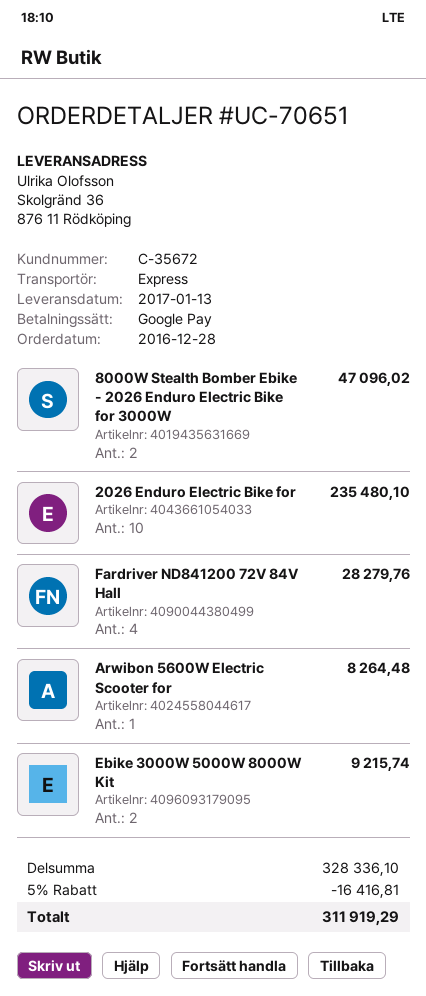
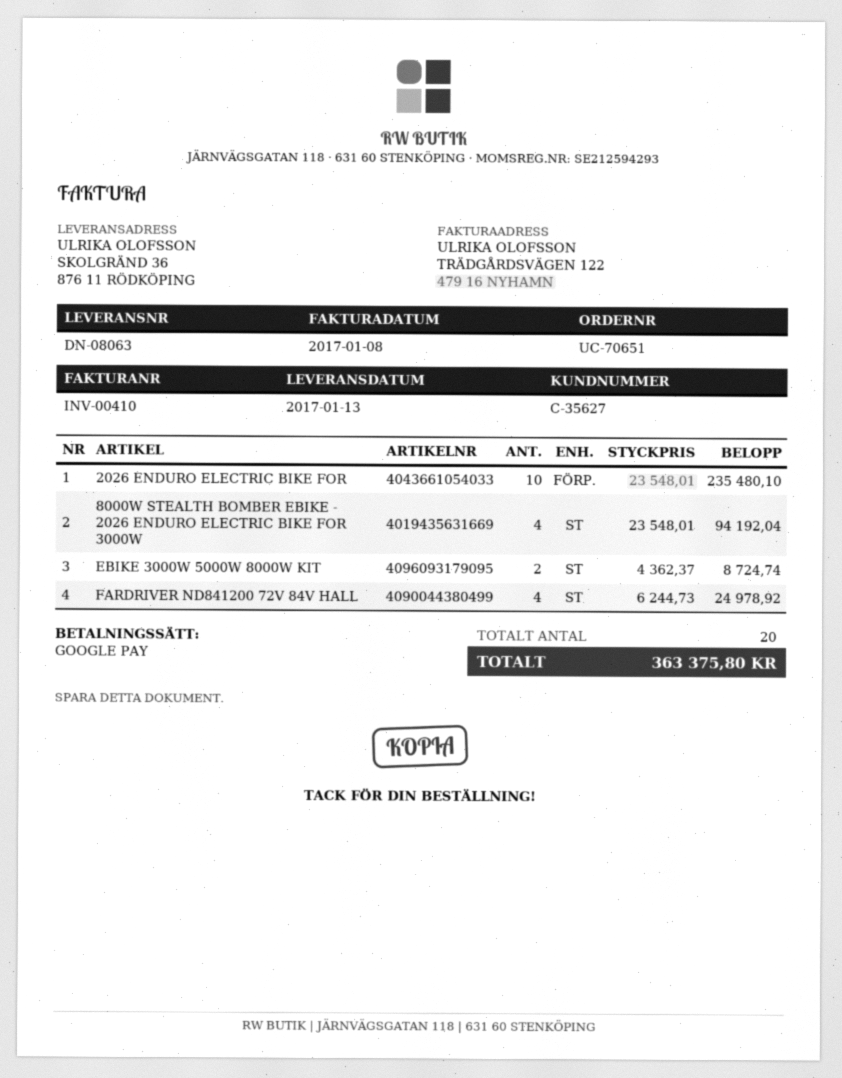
customer number: C-35672 -> C-35627
8000W Stealth Bomber Ebike - 2026 Enduro Electric Bike for 3000W: 2 for 47096.02 -> 4 for 94192.04
Fardriver ND841200 72V 84V Hall: 4 for 28279.76 -> 4 for 24978.92
Arwibon 5600W Electric Scooter for: 1 for 8264.48 -> none
Ebike 3000W 5000W 8000W Kit: 2 for 9215.74 -> 2 for 8724.74
discount: 5% = 16416.81 -> none
total: 311919.29 -> 363375.80

